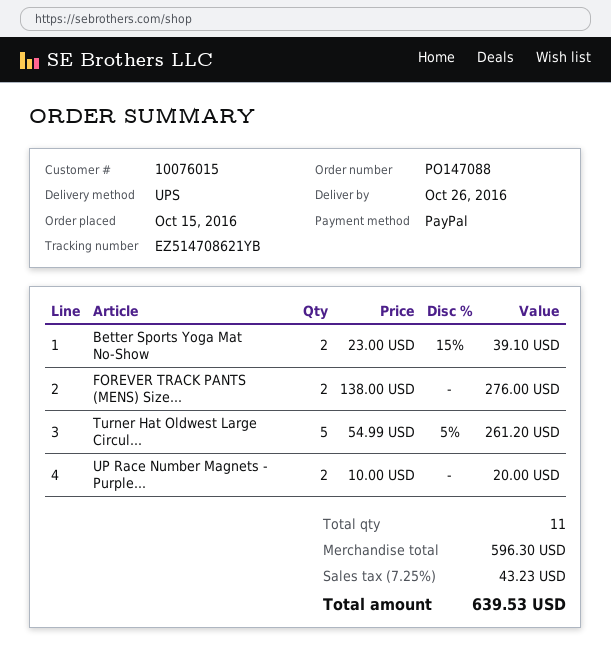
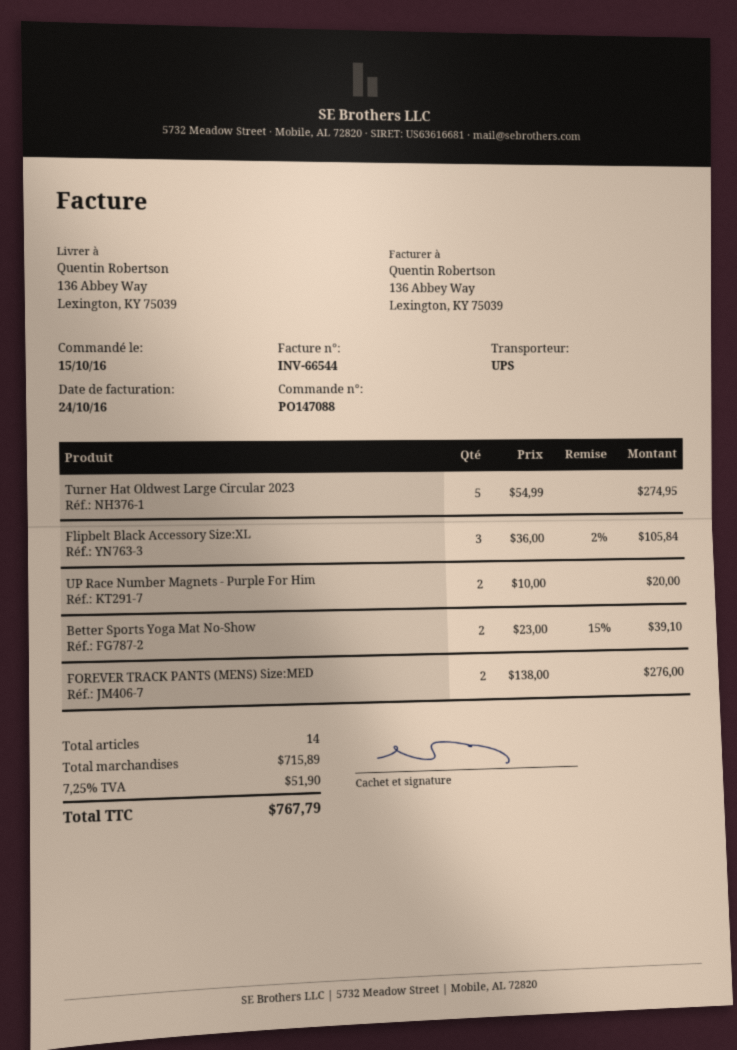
Turner Hat Oldwest Large Circul...: 5 x 54.99 - 5% = 261.20 -> 5 x 54.99 = 274.95
Flipbelt Black Accessory Size:XL: none -> 3 x 36.00 - 2% = 105.84
total quantity: 11 -> 14
subtotal: 596.30 -> 715.89
tax: 7.25% = 43.23 -> 7.25% = 51.90
total: 639.53 -> 767.79

